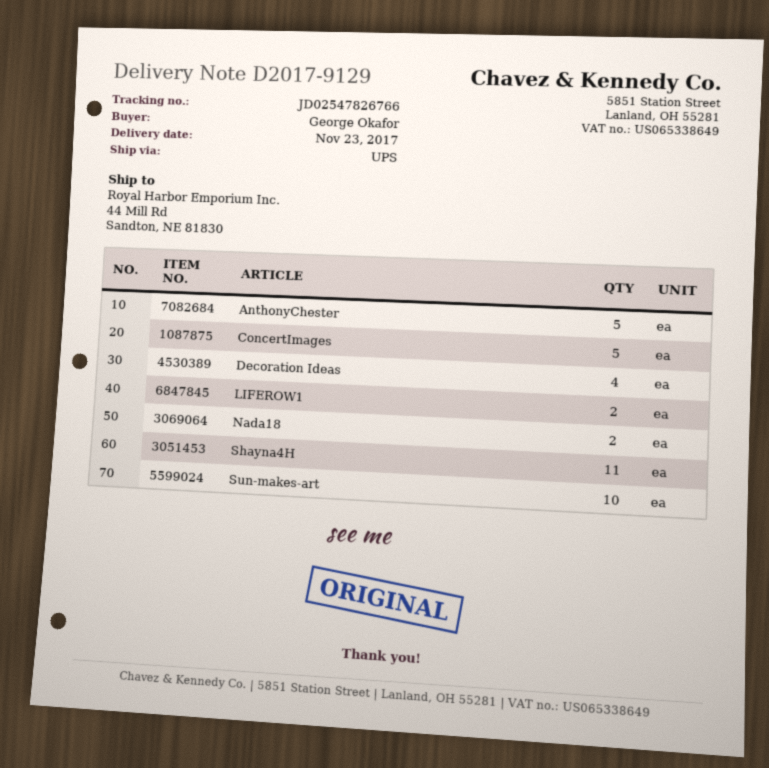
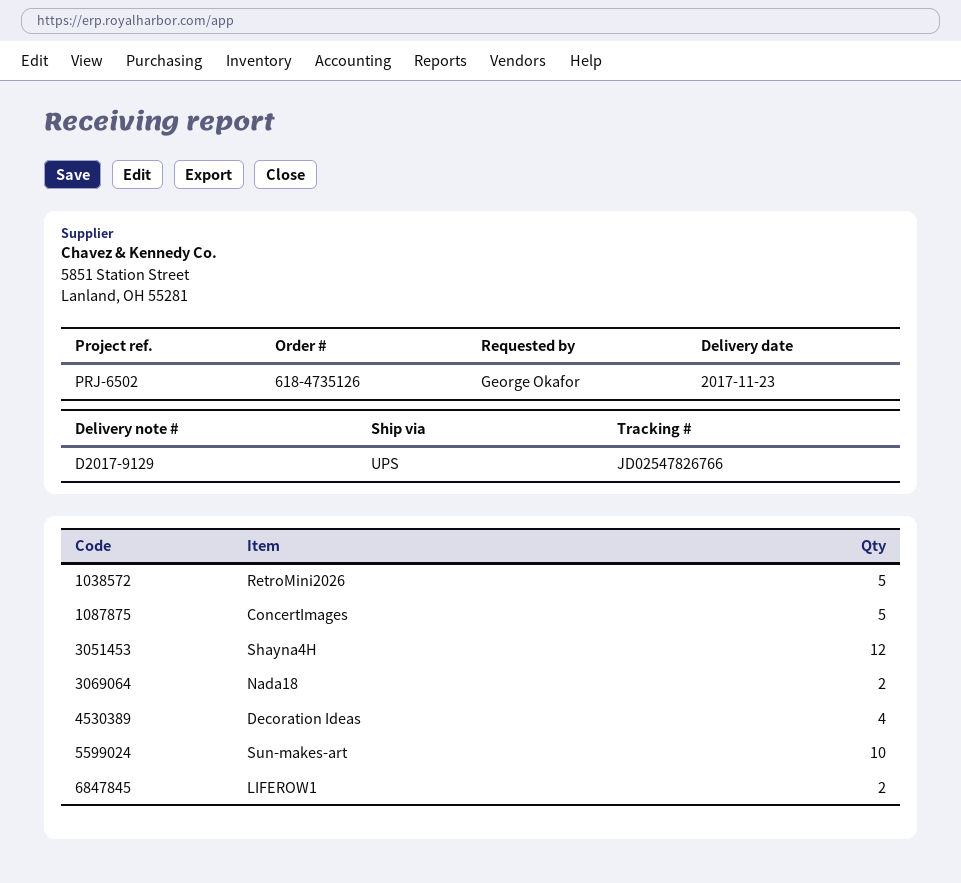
AnthonyChester: 5 -> none
Shayna4H: 11 -> 12
RetroMini2026: none -> 5

